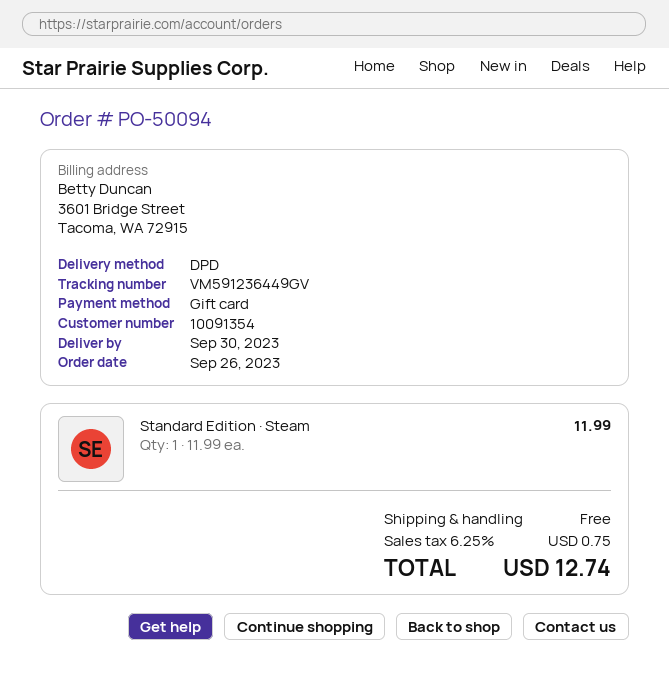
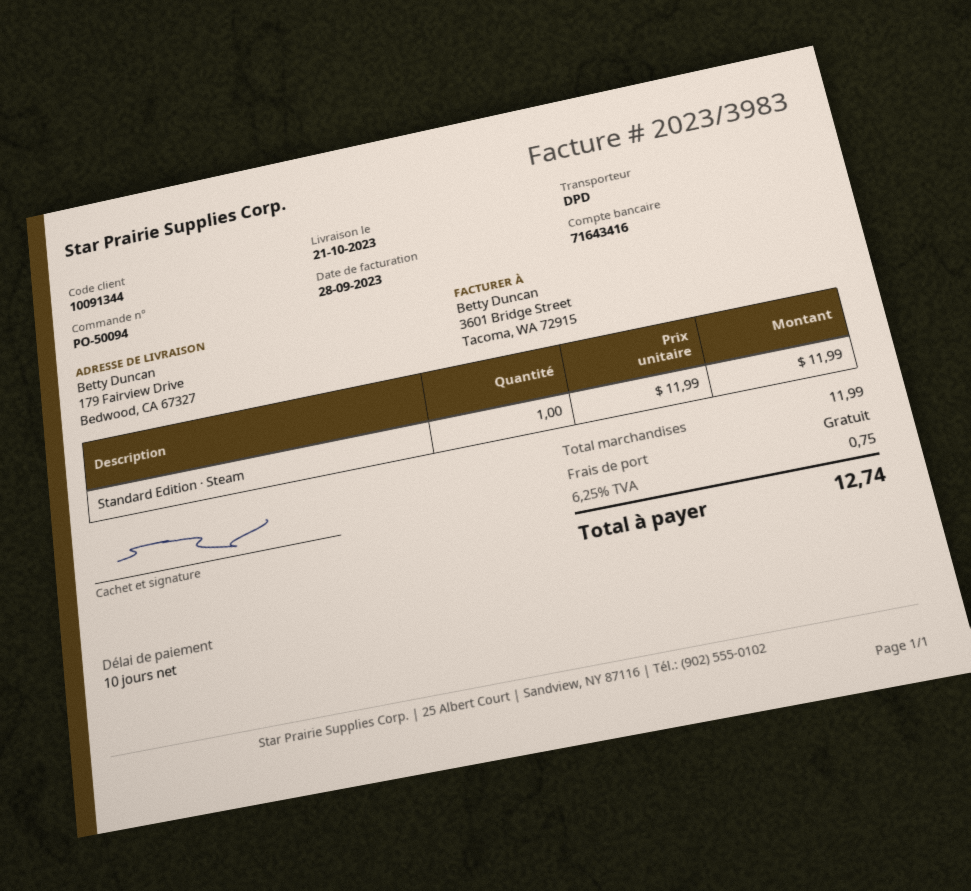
delivery date: 2023-09-30 -> 2023-10-21
customer number: 10091354 -> 10091344

